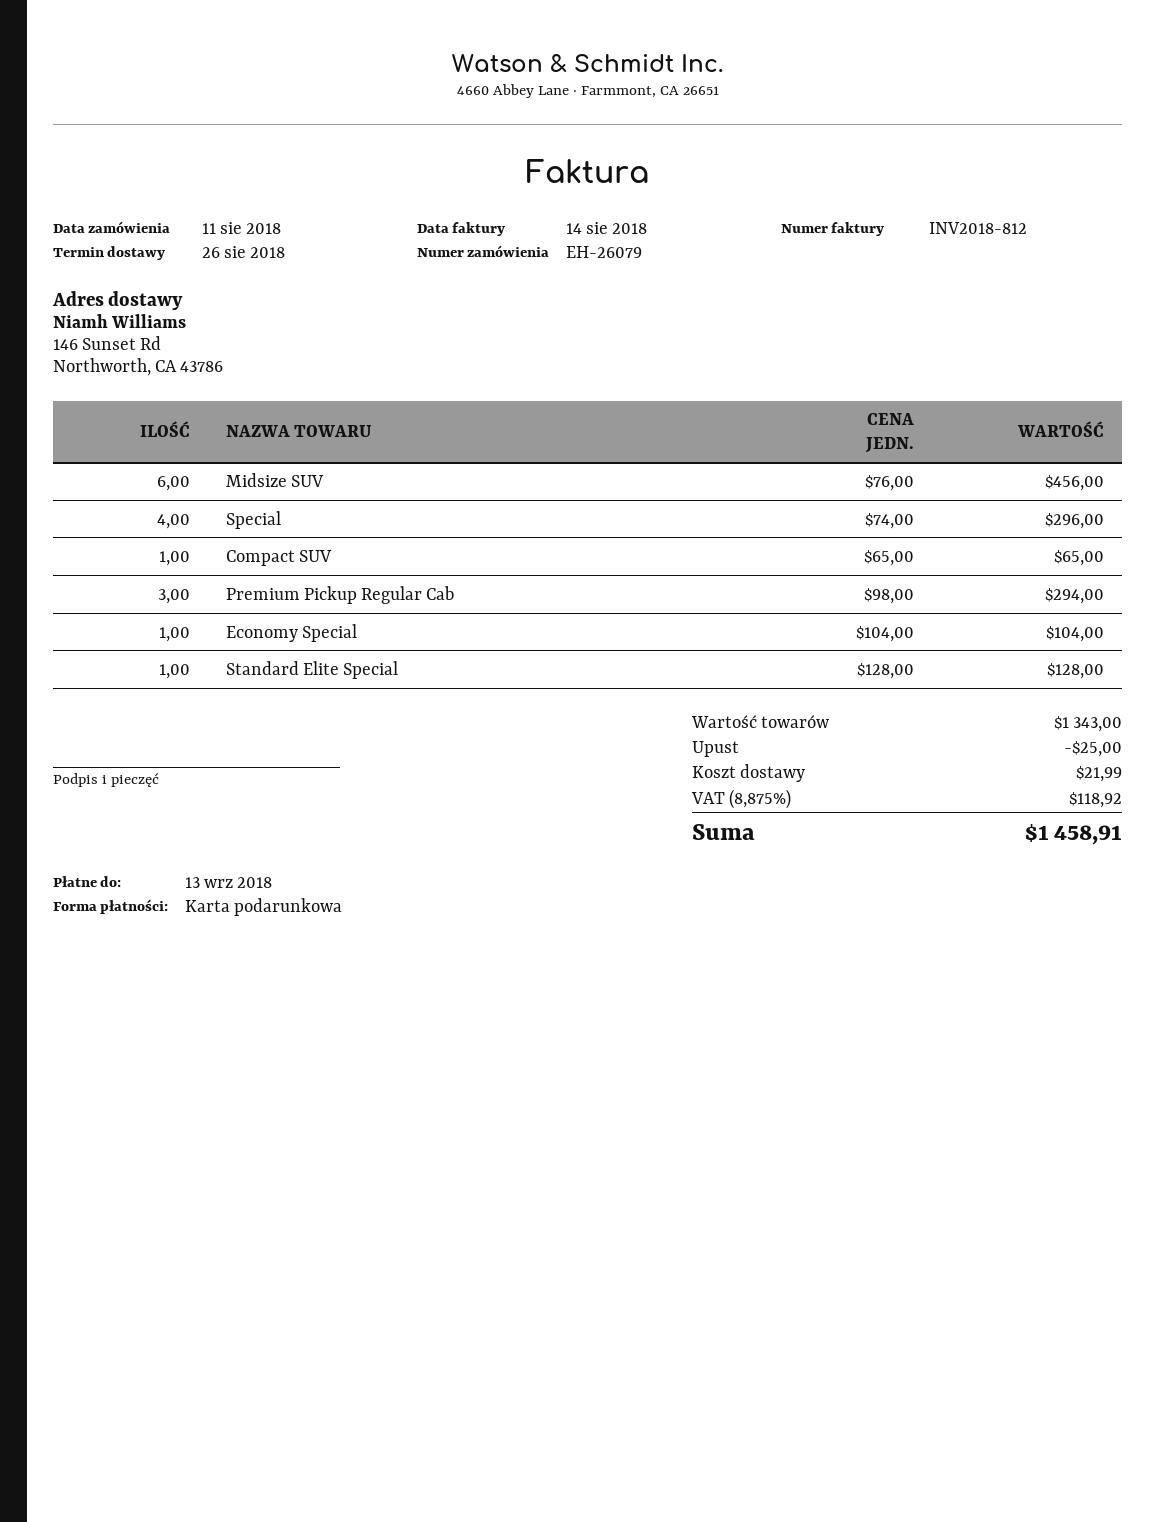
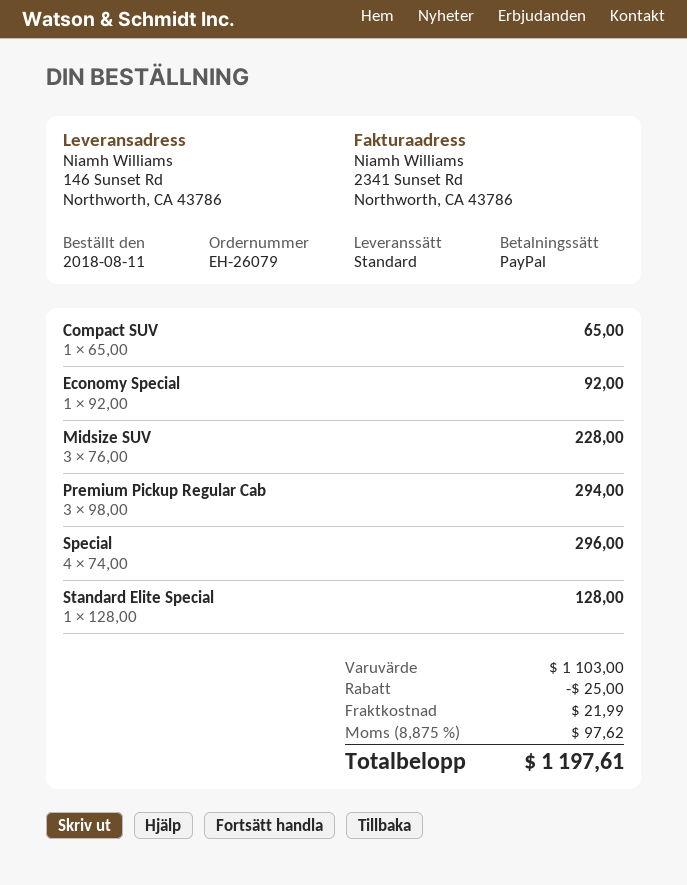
payment method: gift card -> PayPal
Midsize SUV: 6 x 76.00 = 456.00 -> 3 x 76.00 = 228.00
Economy Special: 1 x 104.00 = 104.00 -> 1 x 92.00 = 92.00
subtotal: 1343.00 -> 1103.00
tax: 8.875% = 118.92 -> 8.875% = 97.62
total: 1458.91 -> 1197.61

